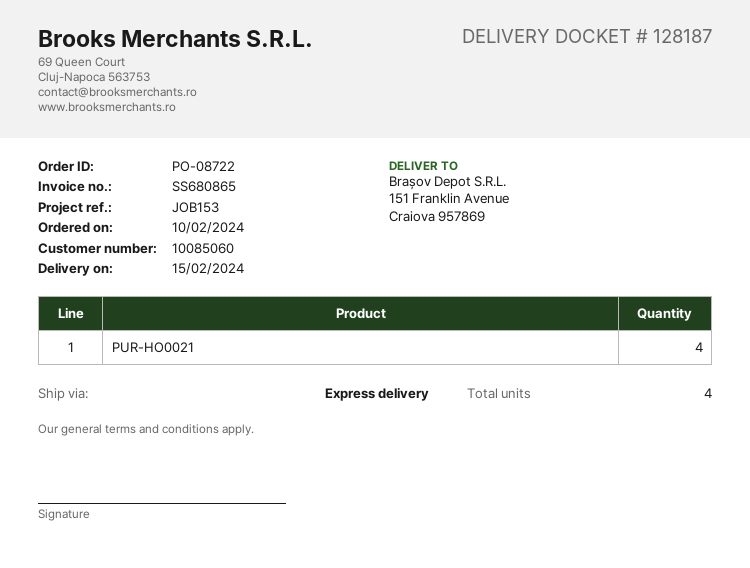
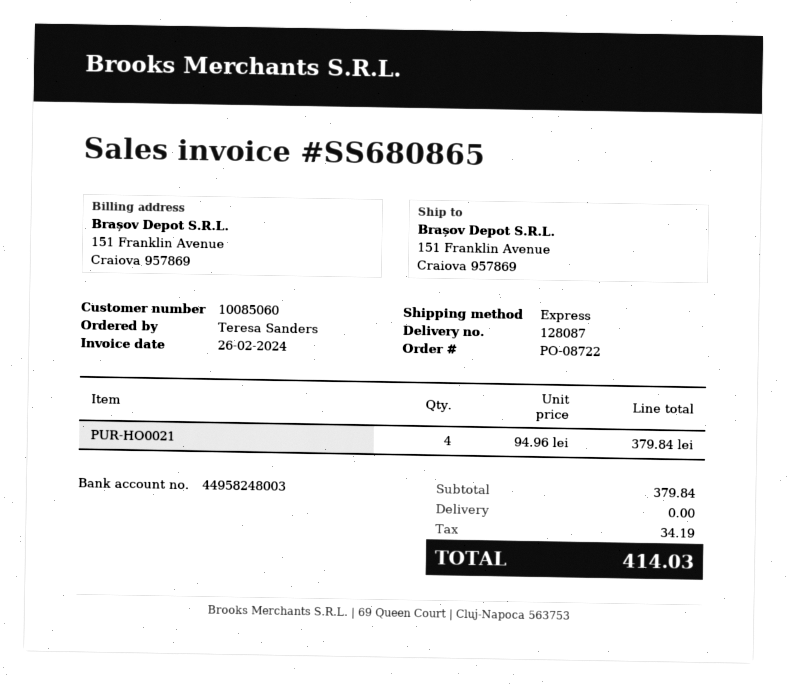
delivery note number: 128187 -> 128087

